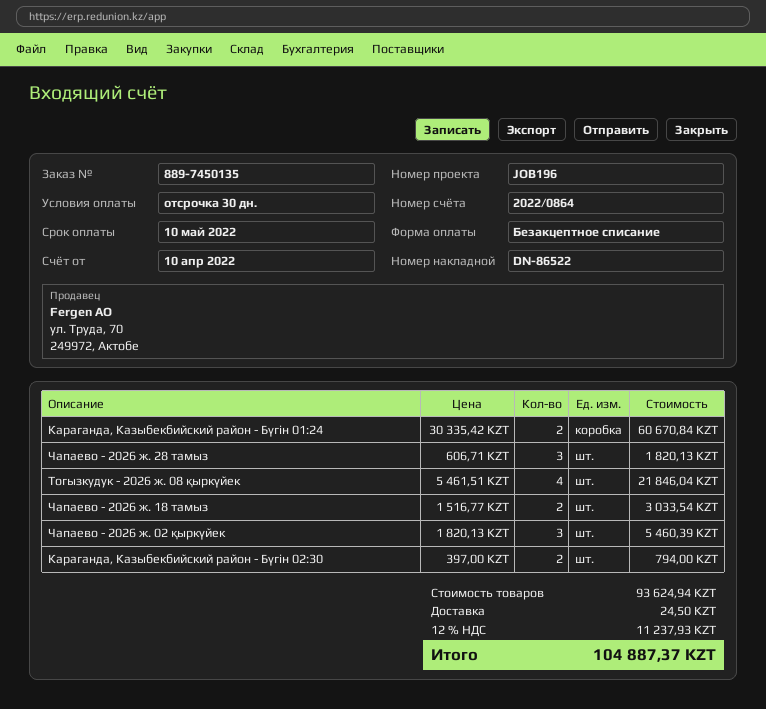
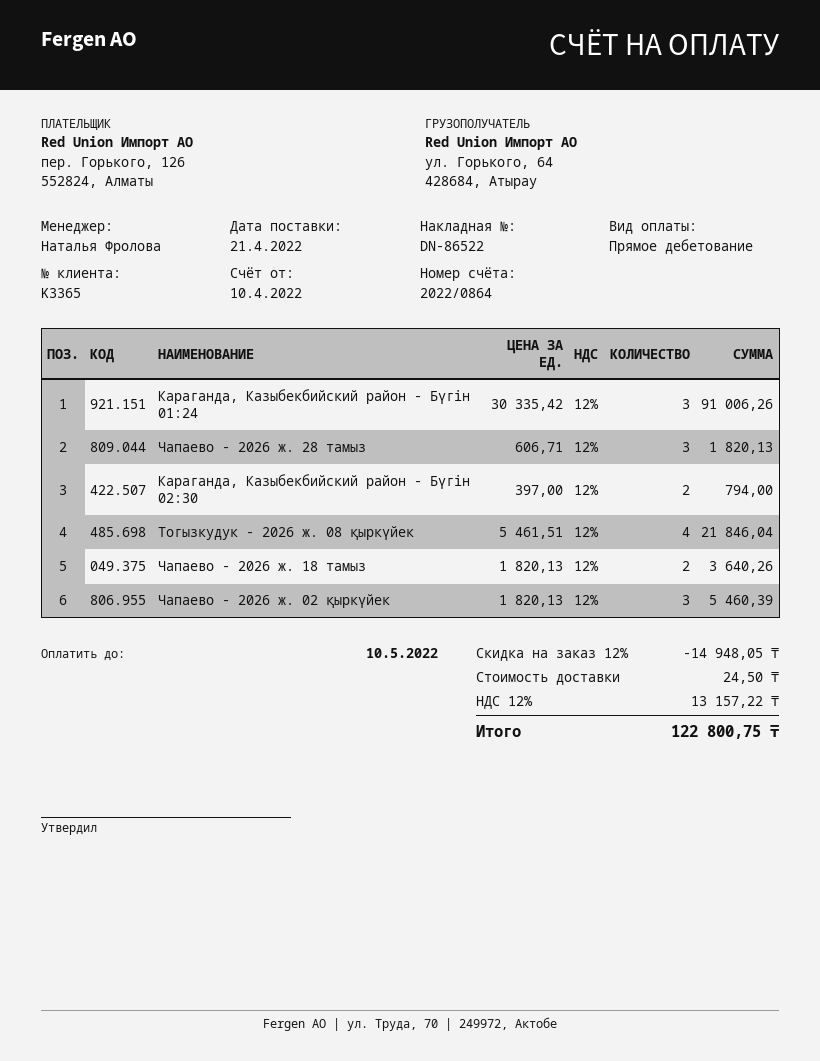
Караганда, Казыбекбийский район - Бүгін 01:24: 2 x 30335.42 = 60670.84 -> 3 x 30335.42 = 91006.26
Чапаево - 2026 ж. 18 тамыз: 2 x 1516.77 = 3033.54 -> 2 x 1820.13 = 3640.26
discount: none -> 12% = 14948.05
tax: 12% = 11237.93 -> 12% = 13157.22
total: 104887.37 -> 122800.75

